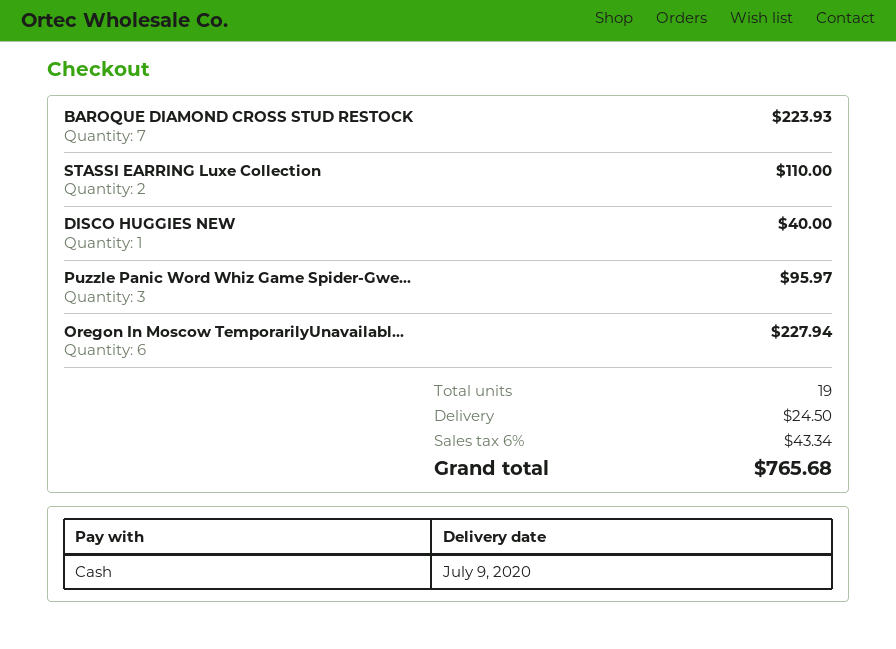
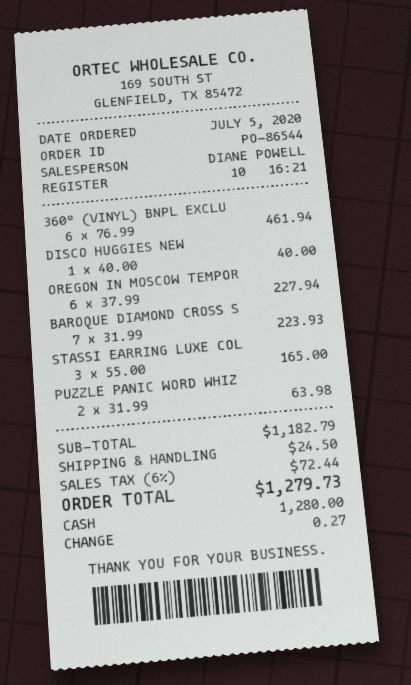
STASSI EARRING Luxe Collection: 2 for 110.00 -> 3 for 165.00
Puzzle Panic Word Whiz Game Spider-Gwe...: 3 for 95.97 -> 2 for 63.98
360° (VINYL) BNPL EXCLU: none -> 6 for 461.94
tax: 6% = 43.34 -> 6% = 72.44
total: 765.68 -> 1279.73

